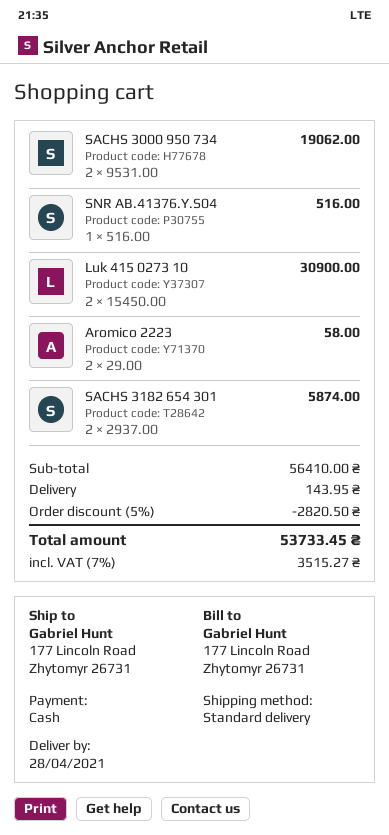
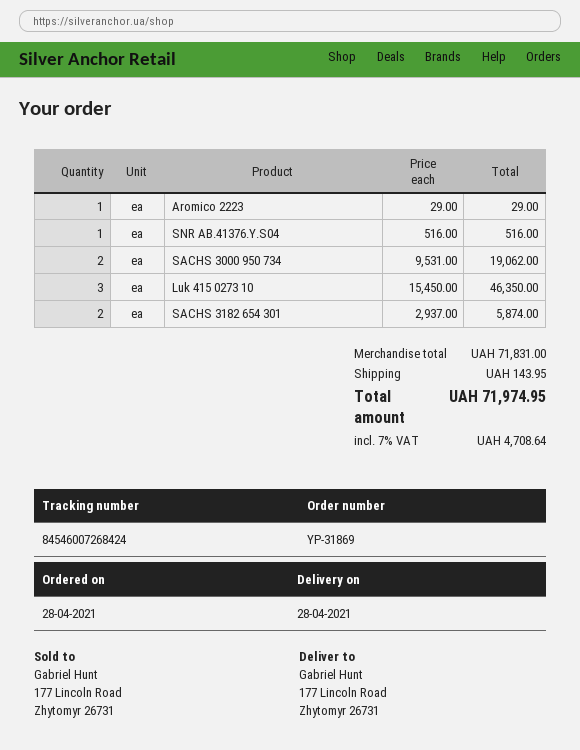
Luk 415 0273 10: 2 x 15450.00 = 30900.00 -> 3 x 15450.00 = 46350.00
Aromico 2223: 2 x 29.00 = 58.00 -> 1 x 29.00 = 29.00
subtotal: 56410.00 -> 71831.00
discount: 5% = 2820.50 -> none
tax: 7% = 3515.27 -> 7% = 4708.64
total: 53733.45 -> 71974.95

